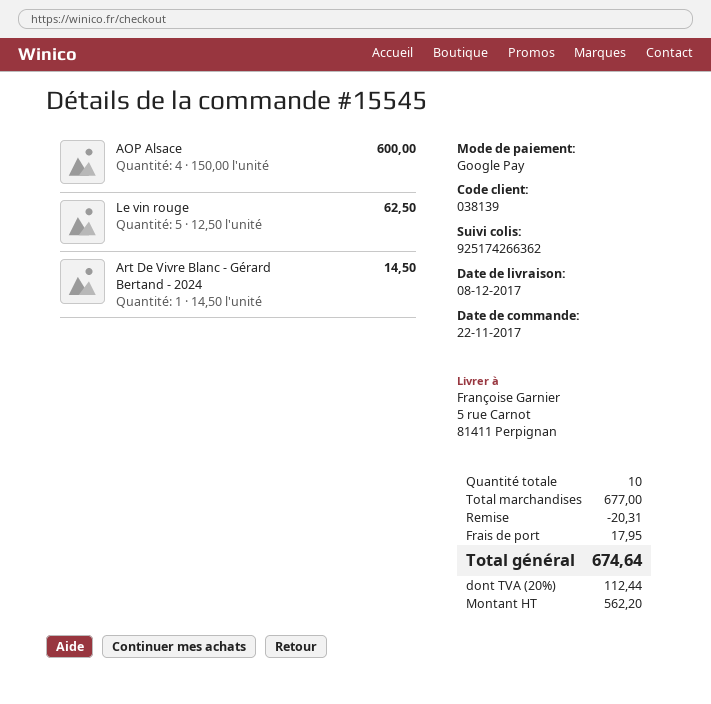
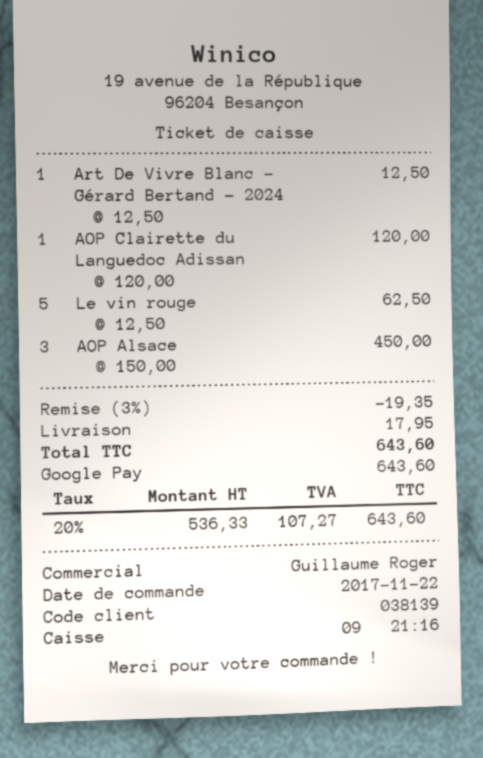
AOP Alsace: 4 x 150.00 = 600.00 -> 3 x 150.00 = 450.00
Art De Vivre Blanc - Gérard Bertand - 2024: 1 x 14.50 = 14.50 -> 1 x 12.50 = 12.50
AOP Clairette du Languedoc Adissan: none -> 1 x 120.00 = 120.00
discount: 20.31 -> 19.35
net: 562.20 -> 536.33
tax: 20% = 112.44 -> 20% = 107.27
total: 674.64 -> 643.60

